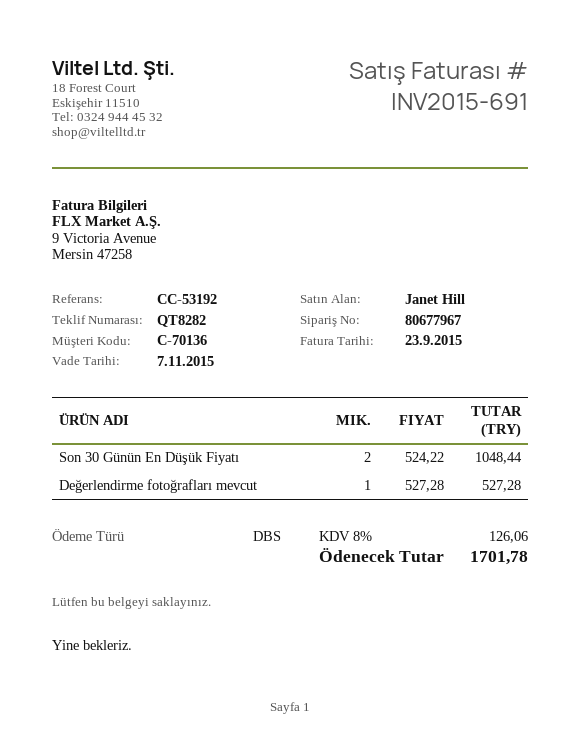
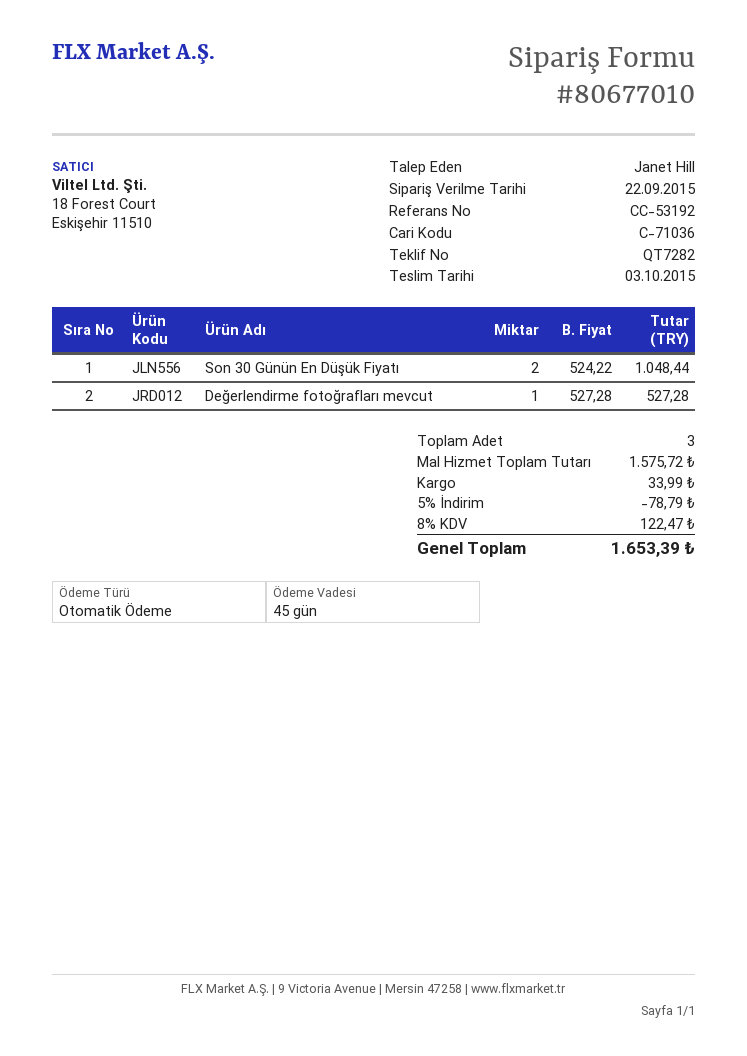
quote number: QT8282 -> QT7282
order number: 80677967 -> 80677010
customer number: C-70136 -> C-71036
discount: none -> 5% = 78.79
shipping: none -> 33.99
tax: 8% = 126.06 -> 8% = 122.47
total: 1701.78 -> 1653.39

